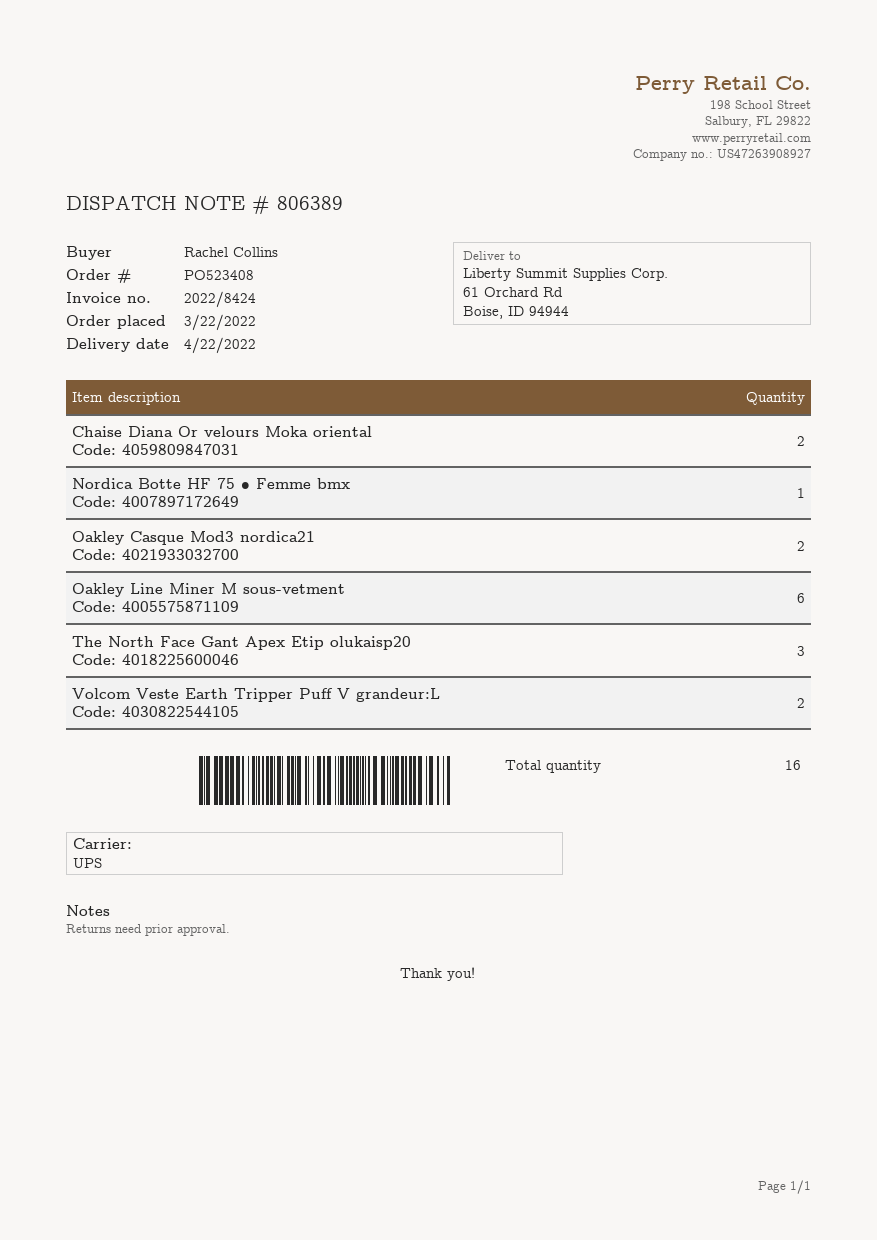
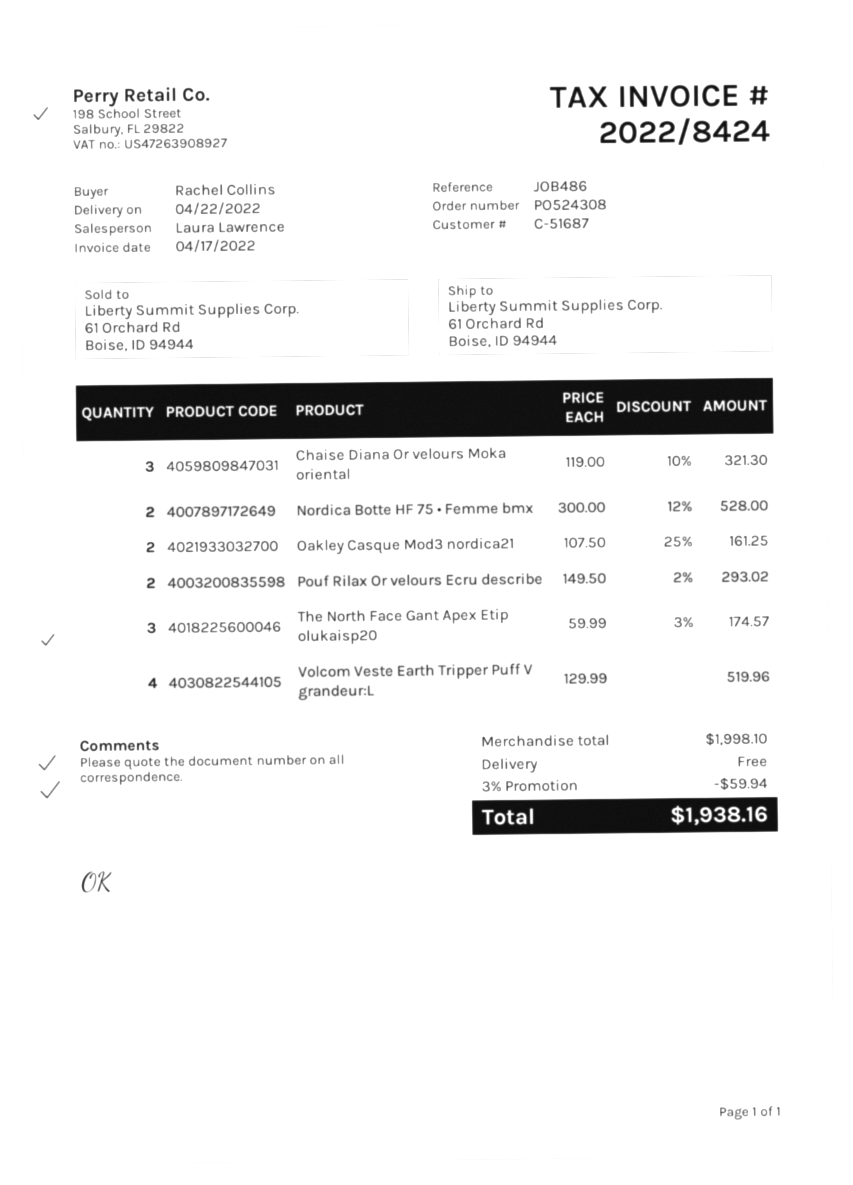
order number: PO523408 -> PO524308
Chaise Diana Or velours Moka oriental: 2 -> 3
Nordica Botte HF 75 • Femme bmx: 1 -> 2
Oakley Line Miner M sous-vetment: 6 -> none
Volcom Veste Earth Tripper Puff V grandeur:L: 2 -> 4
Pouf Rilax Or velours Ecru describe: none -> 2

